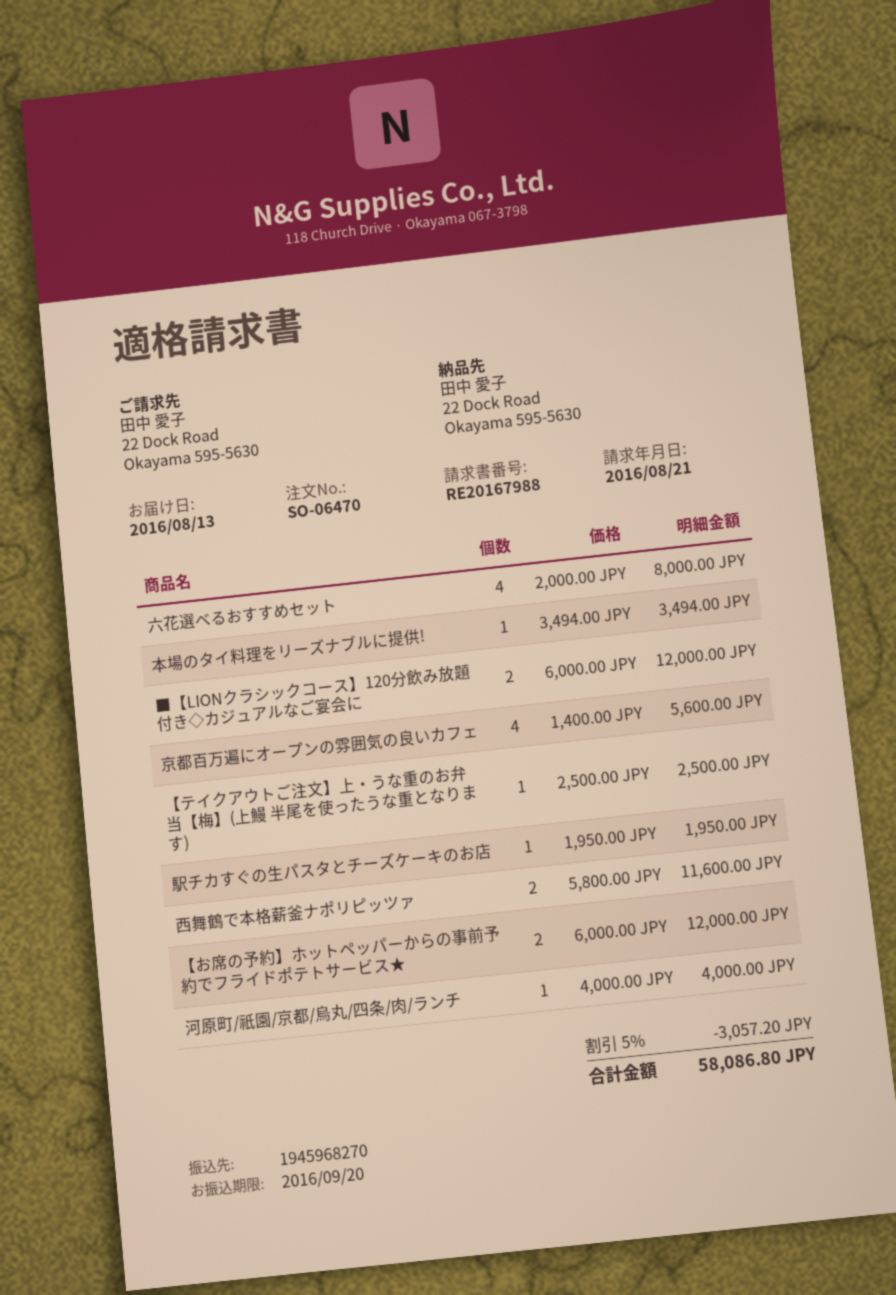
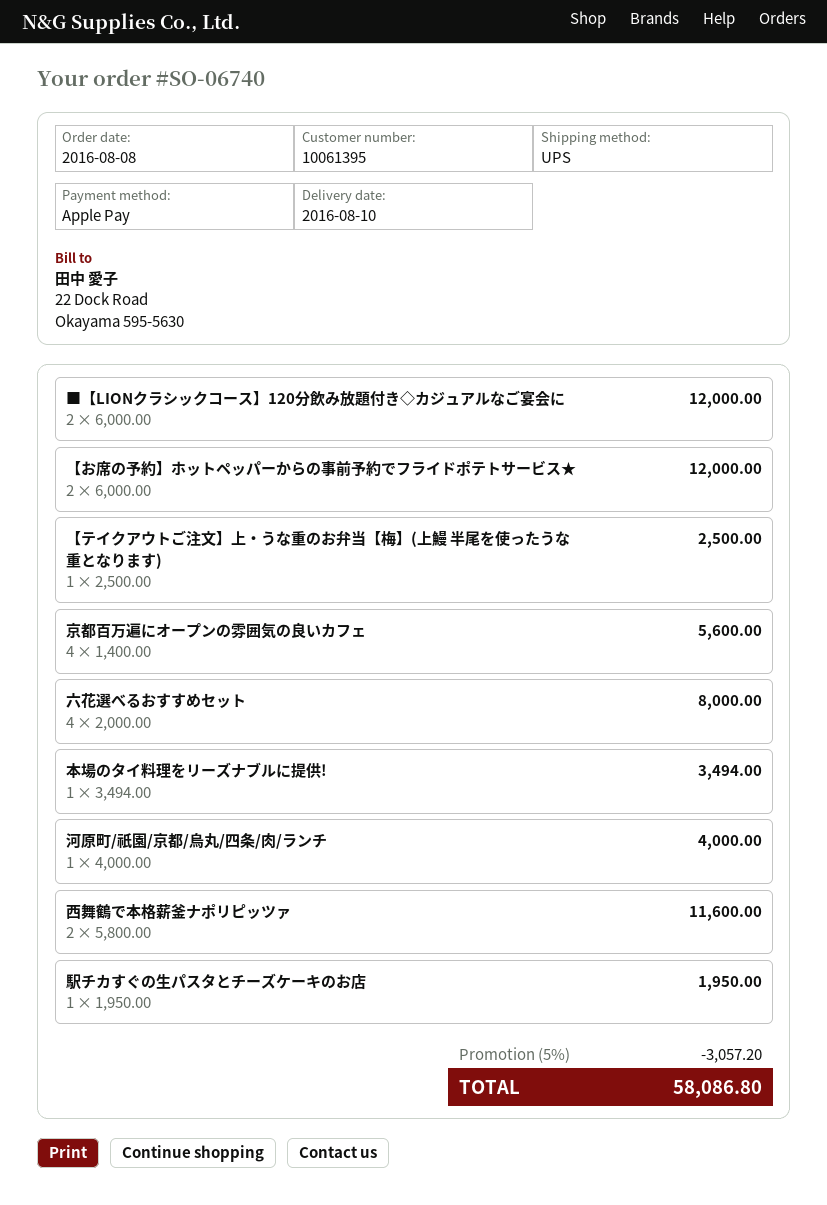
order number: SO-06470 -> SO-06740
delivery date: 2016-08-13 -> 2016-08-10

